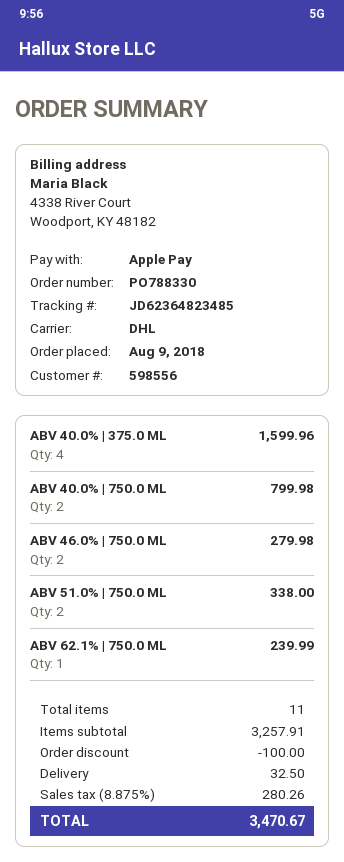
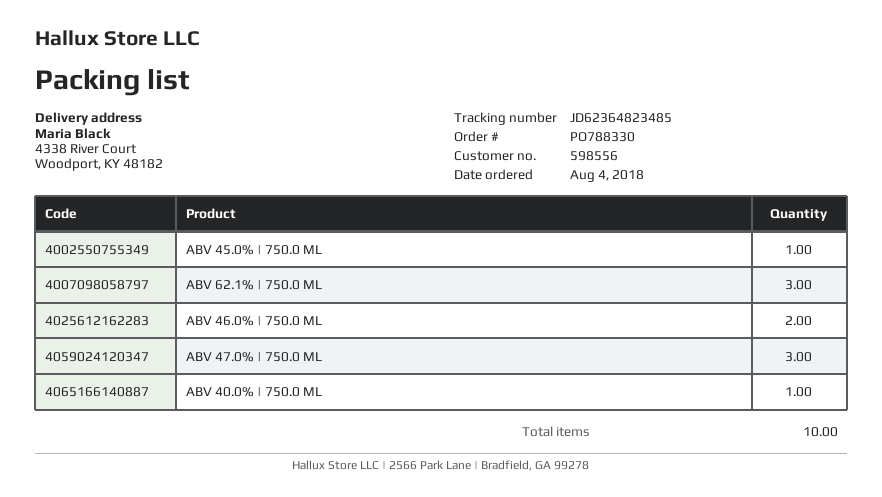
order date: 2018-08-09 -> 2018-08-04
ABV 40.0% | 375.0 ML: 4 -> none
ABV 40.0% | 750.0 ML: 2 -> 1
ABV 51.0% | 750.0 ML: 2 -> none
ABV 62.1% | 750.0 ML: 1 -> 3
ABV 45.0% | 750.0 ML: none -> 1
ABV 47.0% | 750.0 ML: none -> 3
total quantity: 11 -> 10

